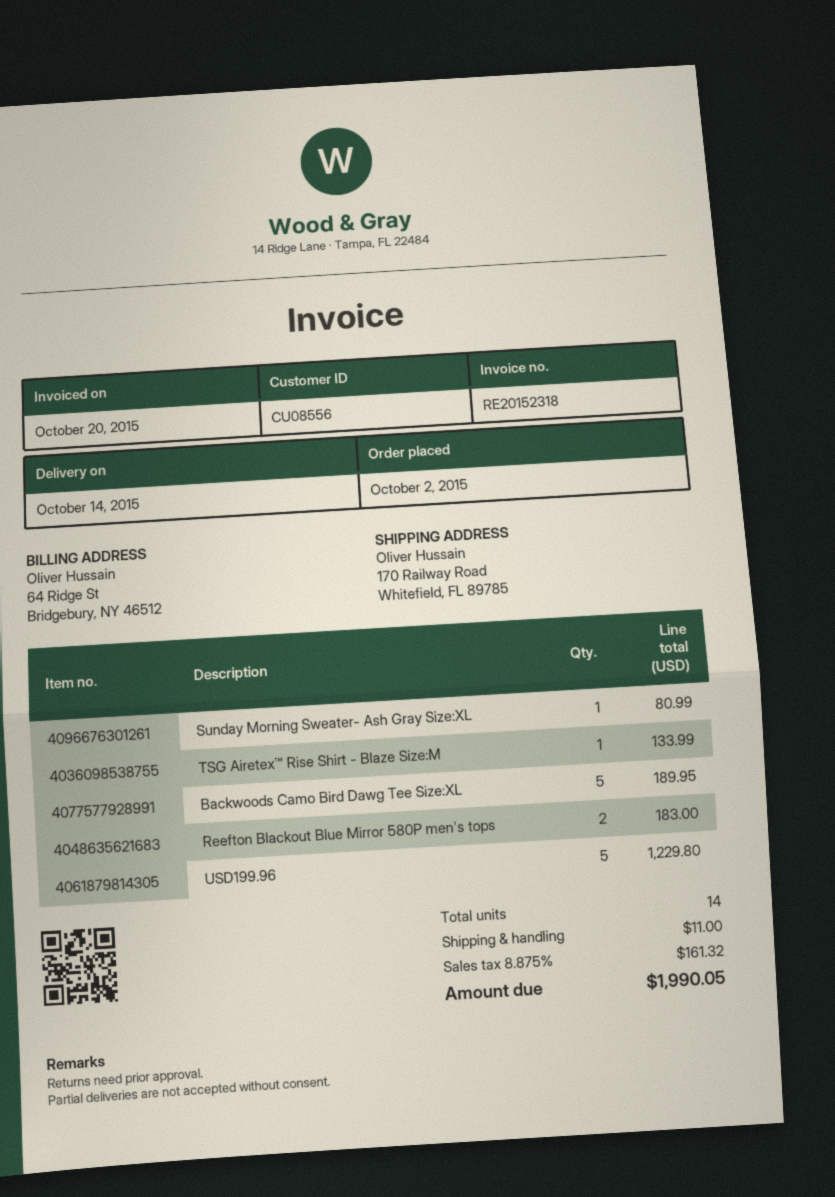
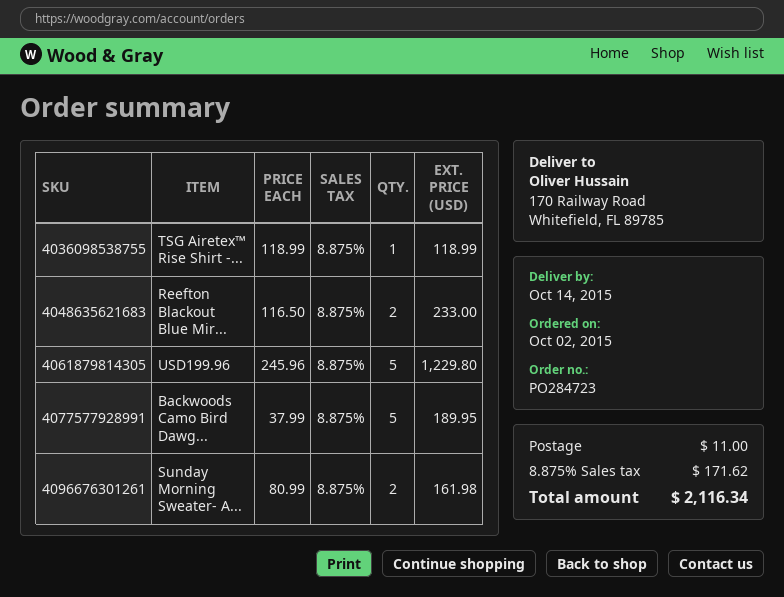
Sunday Morning Sweater- Ash Gray Size:XL: 1 for 80.99 -> 2 for 161.98
TSG Airetex™ Rise Shirt - Blaze Size:M: 1 for 133.99 -> 1 for 118.99
Reefton Blackout Blue Mirror 580P men's tops: 2 for 183.00 -> 2 for 233.00
tax: 8.875% = 161.32 -> 8.875% = 171.62
total: 1990.05 -> 2116.34

